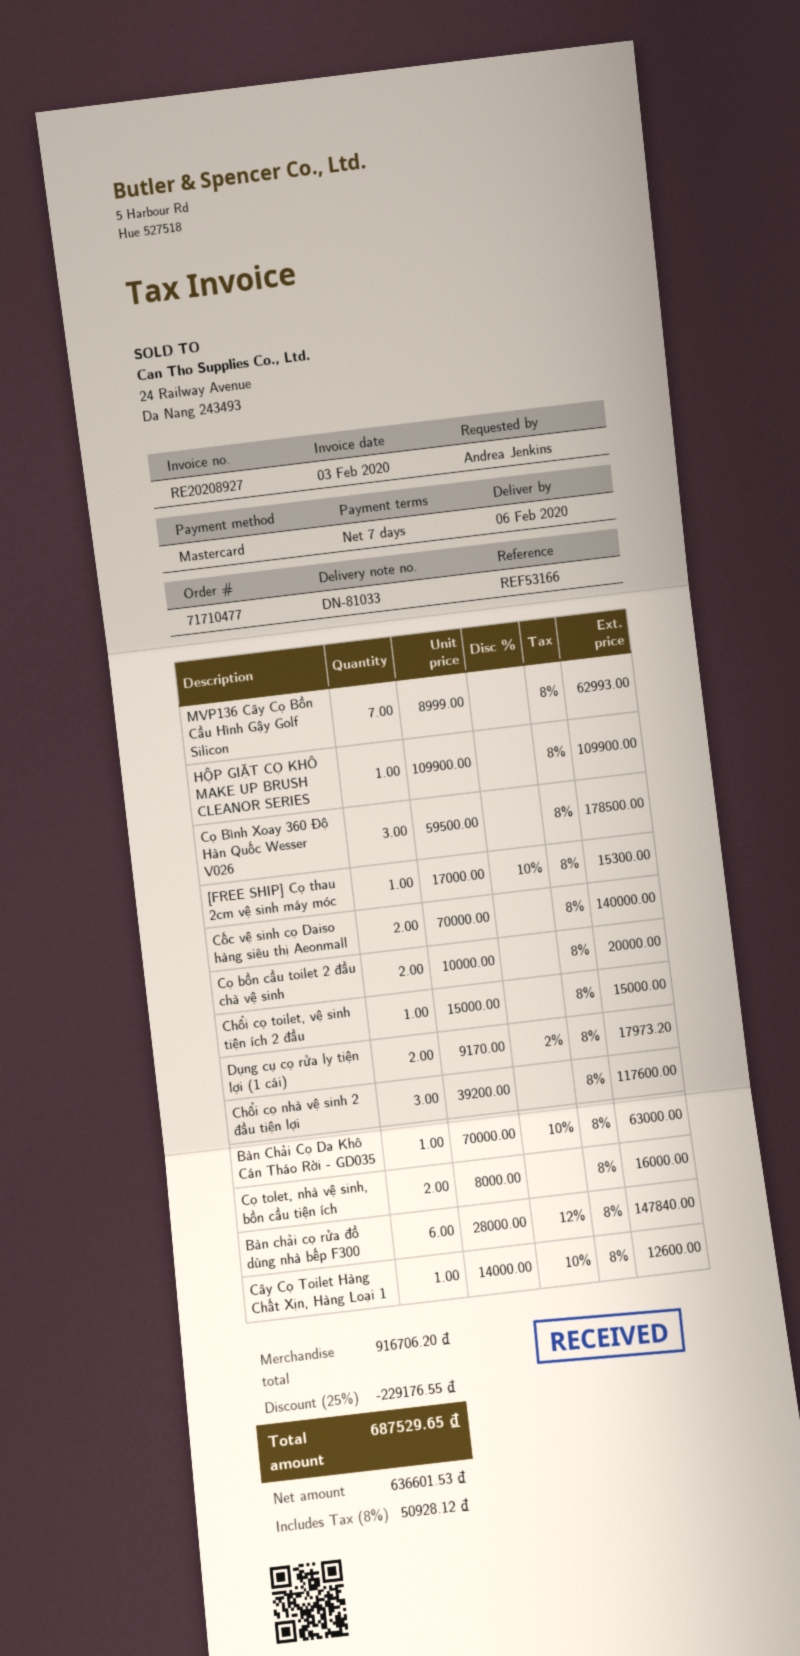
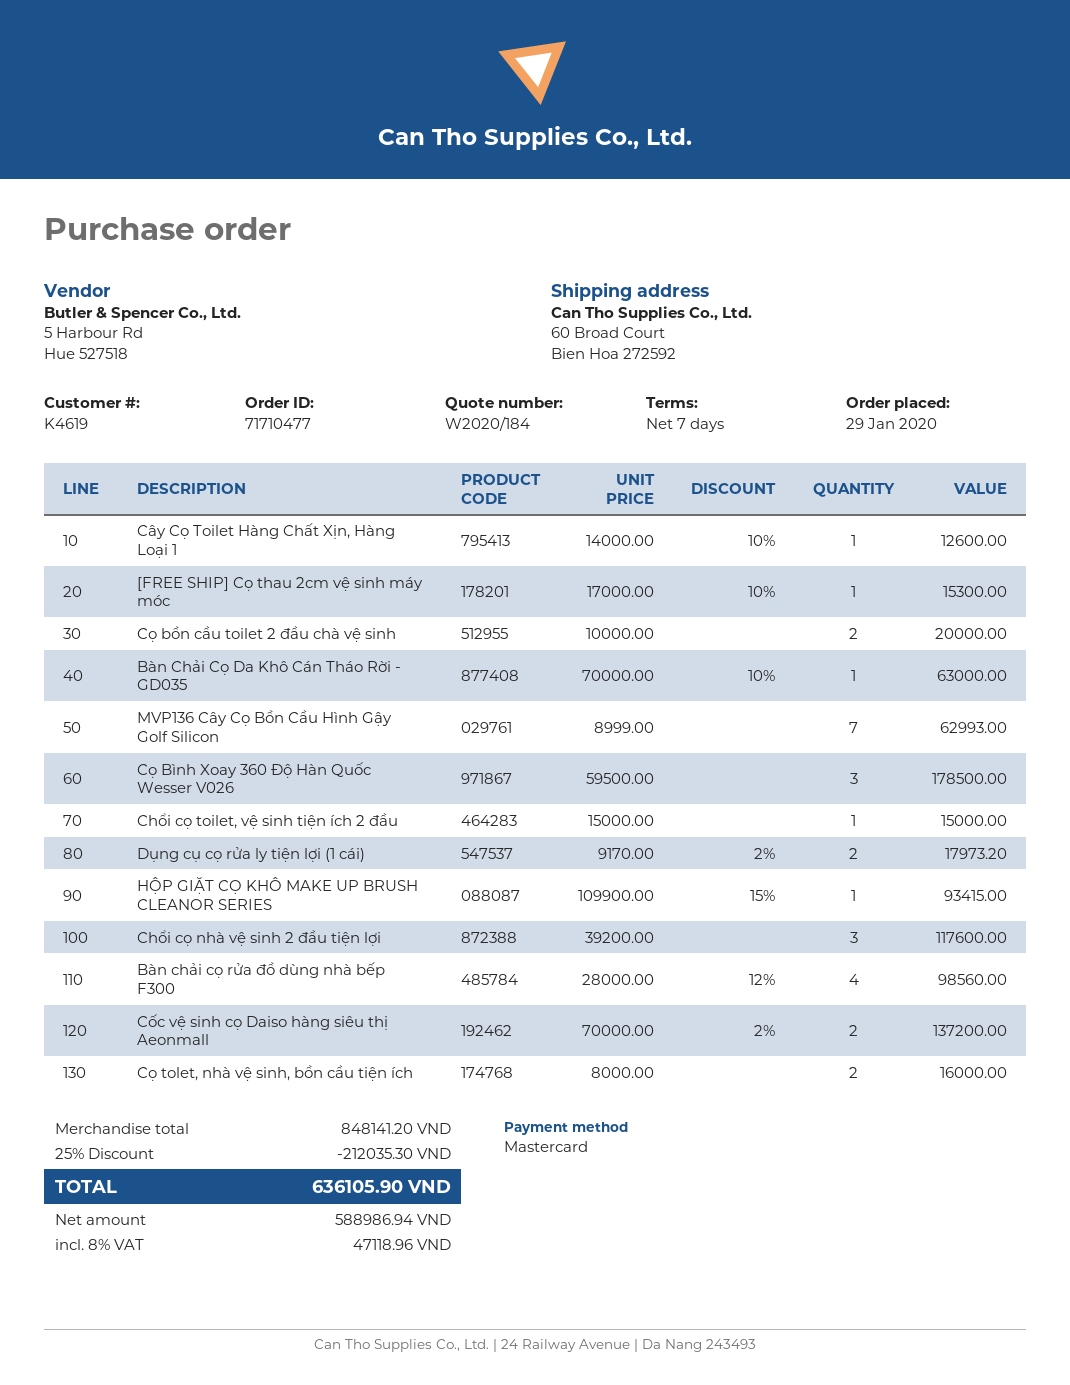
HỘP GIẶT CỌ KHÔ MAKE UP BRUSH CLEANOR SERIES: 1 x 109900.00 = 109900.00 -> 1 x 109900.00 - 15% = 93415.00
Cốc vệ sinh cọ Daiso hàng siêu thị Aeonmall: 2 x 70000.00 = 140000.00 -> 2 x 70000.00 - 2% = 137200.00
Bàn chải cọ rửa đồ dùng nhà bếp F300: 6 x 28000.00 - 12% = 147840.00 -> 4 x 28000.00 - 12% = 98560.00
subtotal: 916706.20 -> 848141.20
discount: 25% = 229176.55 -> 25% = 212035.30
net: 636601.53 -> 588986.94
tax: 8% = 50928.12 -> 8% = 47118.96
total: 687529.65 -> 636105.90

